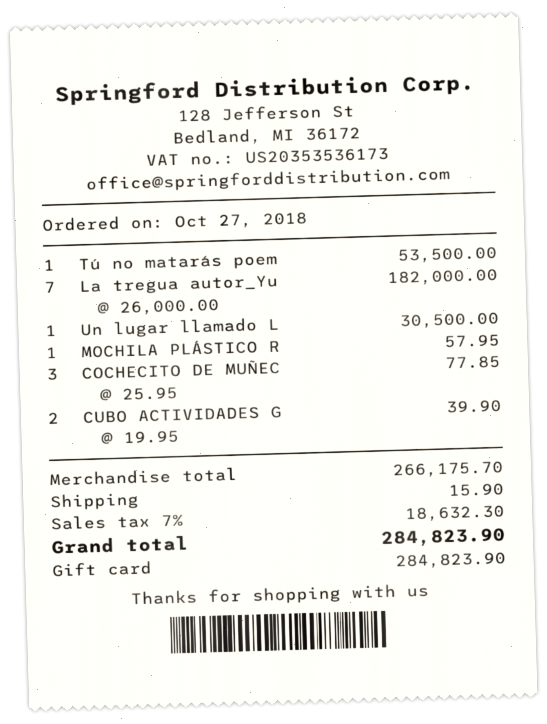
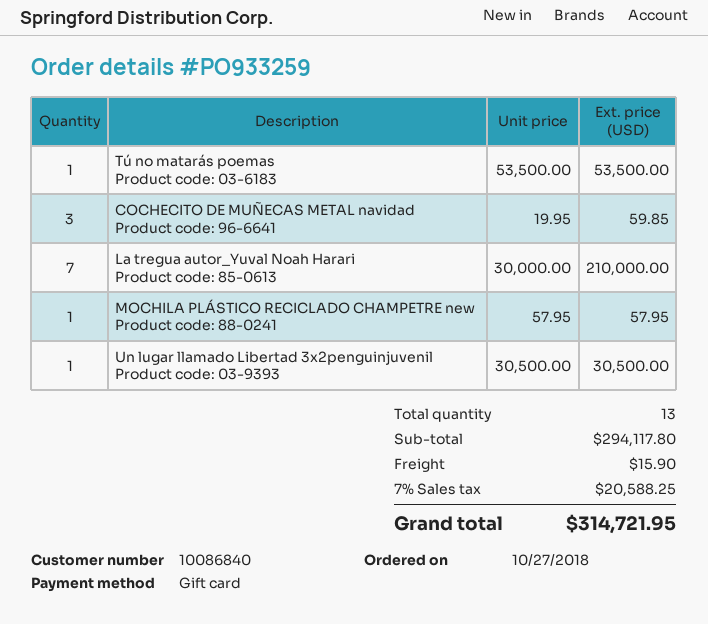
La tregua autor_Yu: 7 x 26000.00 = 182000.00 -> 7 x 30000.00 = 210000.00
COCHECITO DE MUÑEC: 3 x 25.95 = 77.85 -> 3 x 19.95 = 59.85
CUBO ACTIVIDADES G: 2 x 19.95 = 39.90 -> none
subtotal: 266175.70 -> 294117.80
tax: 7% = 18632.30 -> 7% = 20588.25
total: 284823.90 -> 314721.95

